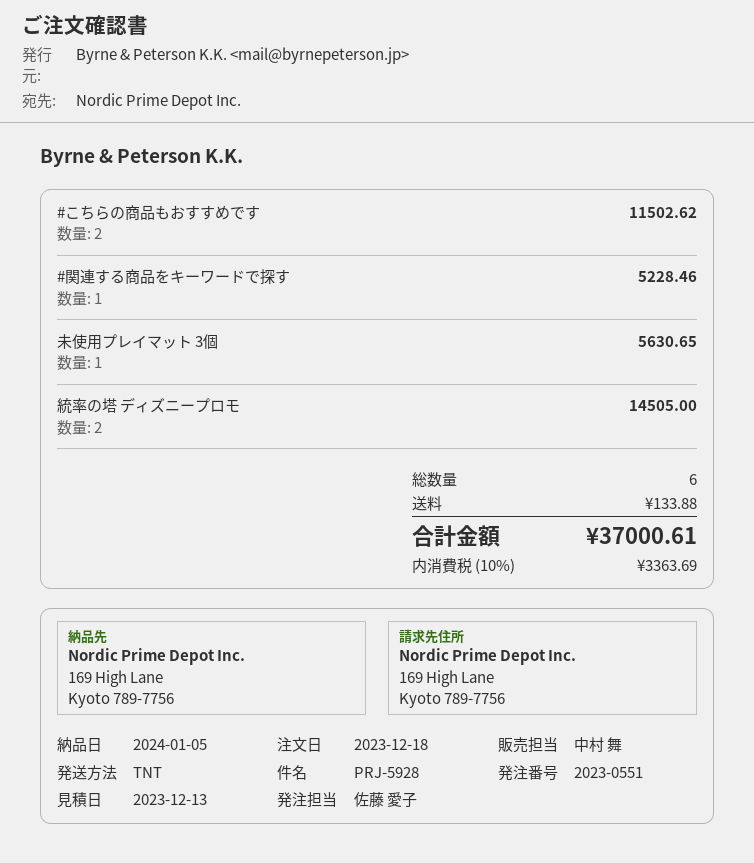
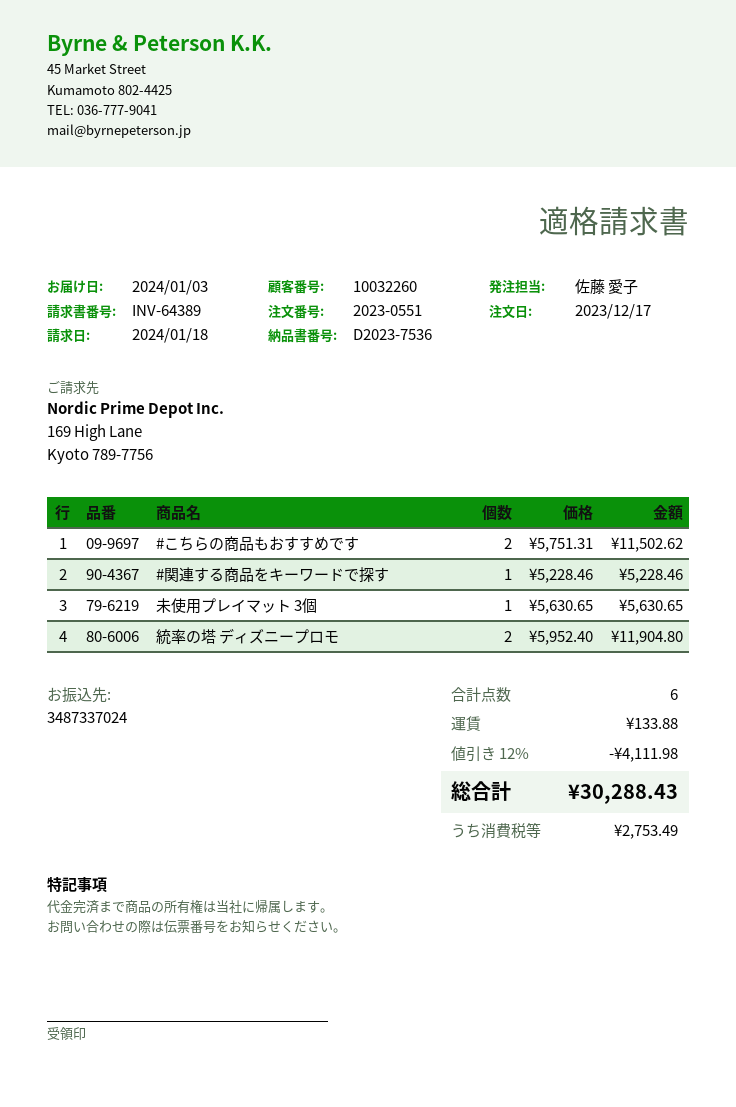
order date: 2023-12-18 -> 2023-12-17
delivery date: 2024-01-05 -> 2024-01-03
統率の塔 ディズニープロモ: 2 for 14505.00 -> 2 for 11904.80
discount: none -> 12% = 4111.98
tax: 3363.69 -> 2753.49
total: 37000.61 -> 30288.43

